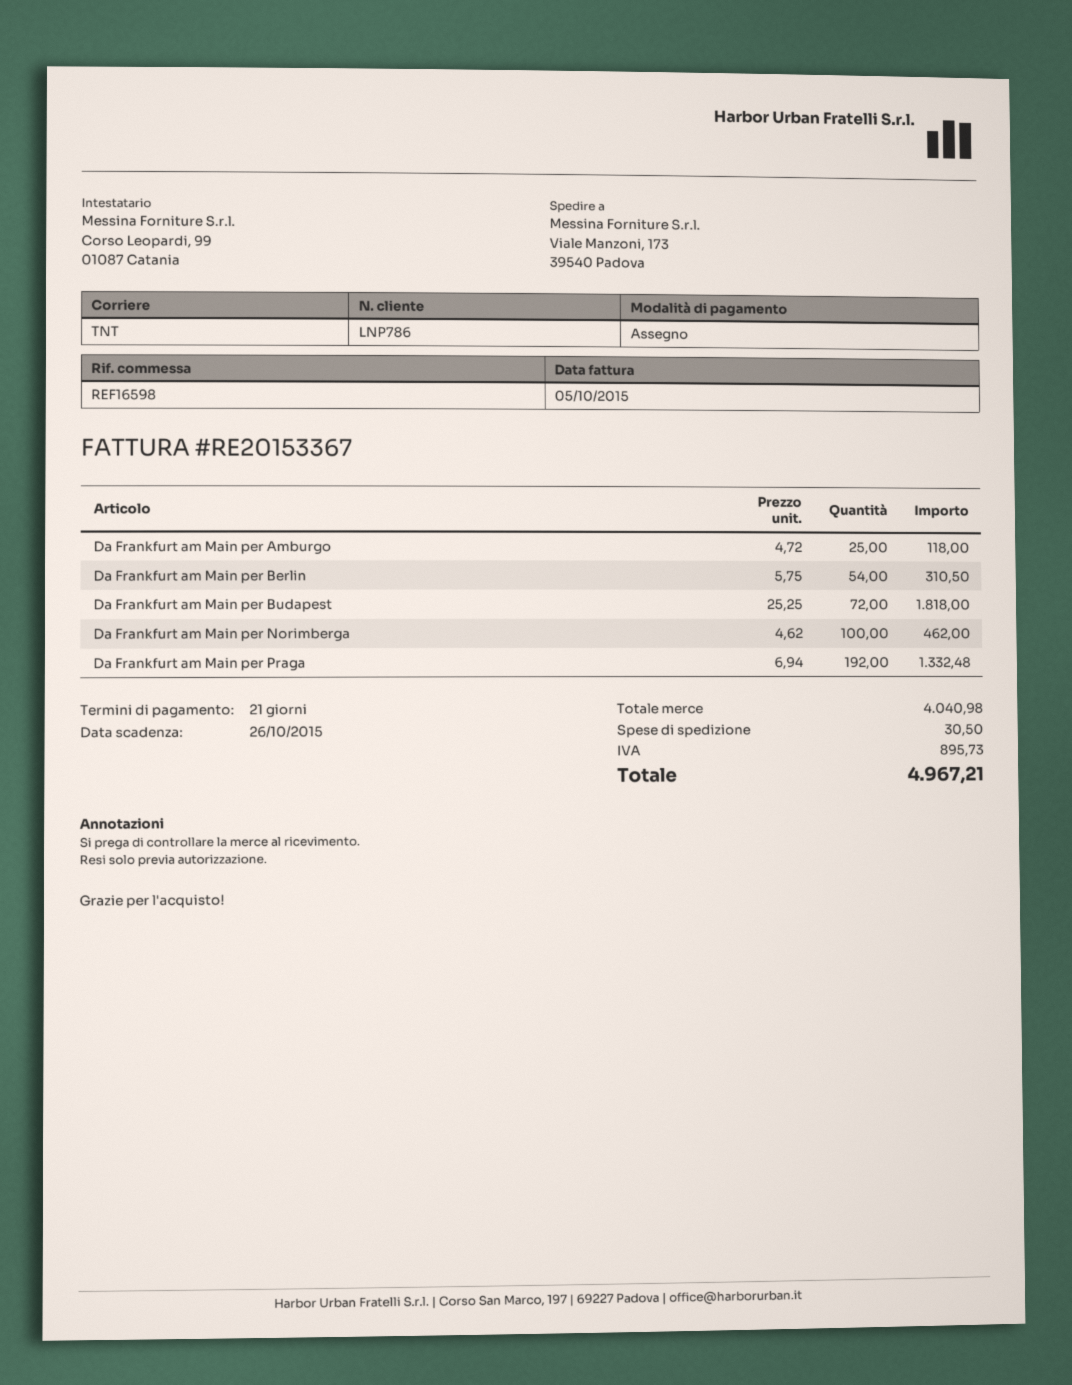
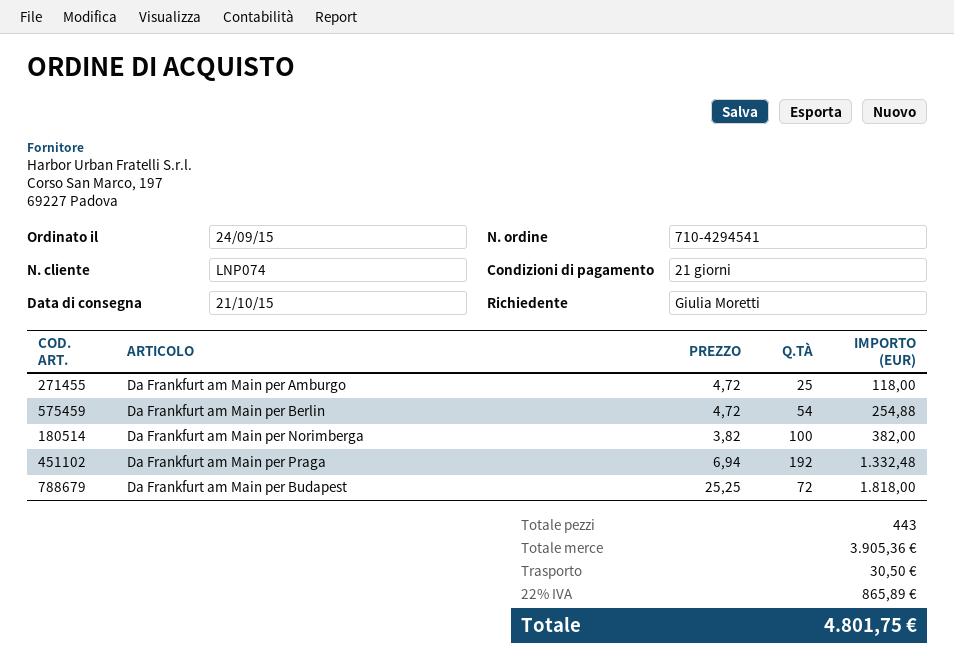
customer number: LNP786 -> LNP074
Da Frankfurt am Main per Berlin: 54 x 5.75 = 310.50 -> 54 x 4.72 = 254.88
Da Frankfurt am Main per Norimberga: 100 x 4.62 = 462.00 -> 100 x 3.82 = 382.00
subtotal: 4040.98 -> 3905.36
tax: 895.73 -> 865.89
total: 4967.21 -> 4801.75

